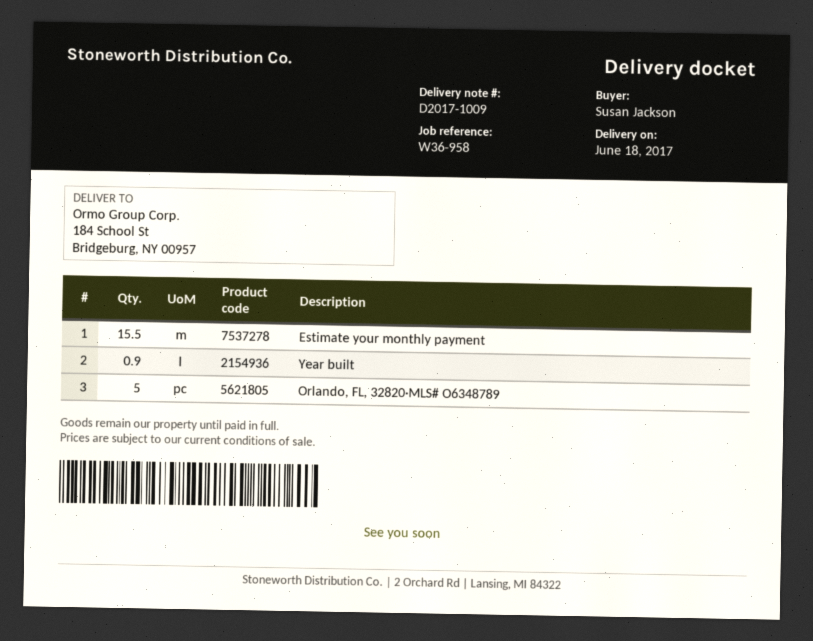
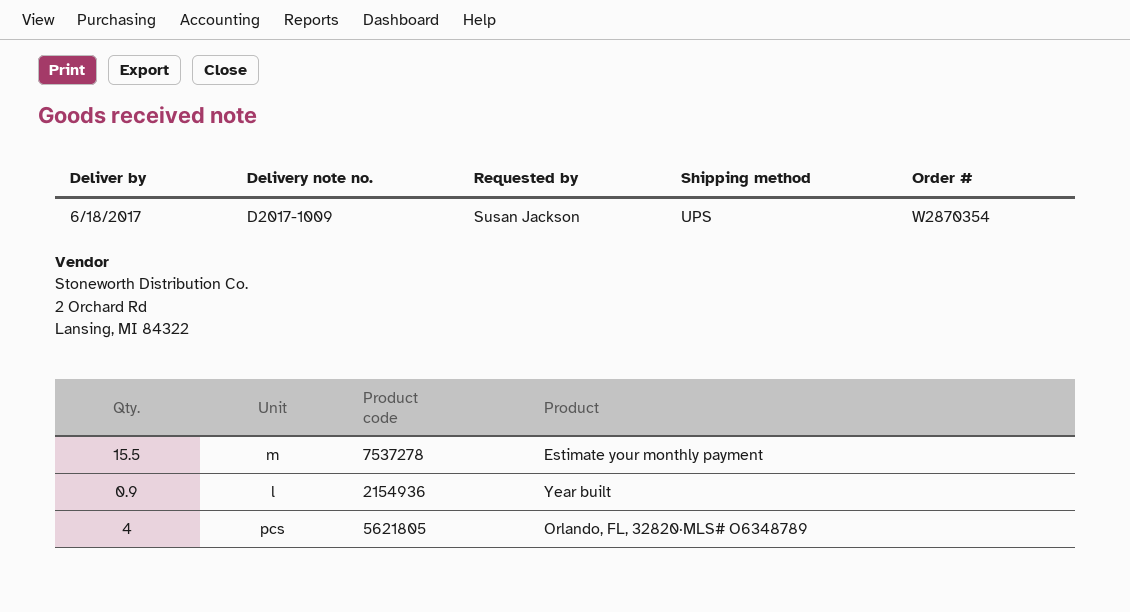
Orlando, FL, 32820·MLS# O6348789: 5 -> 4

